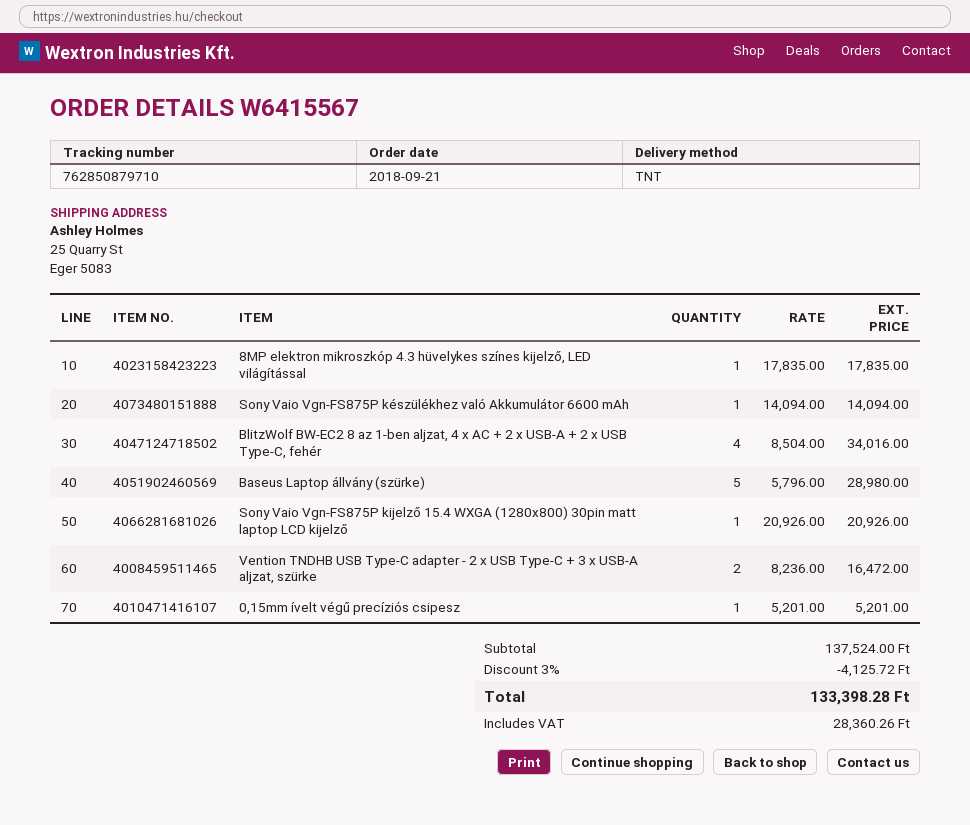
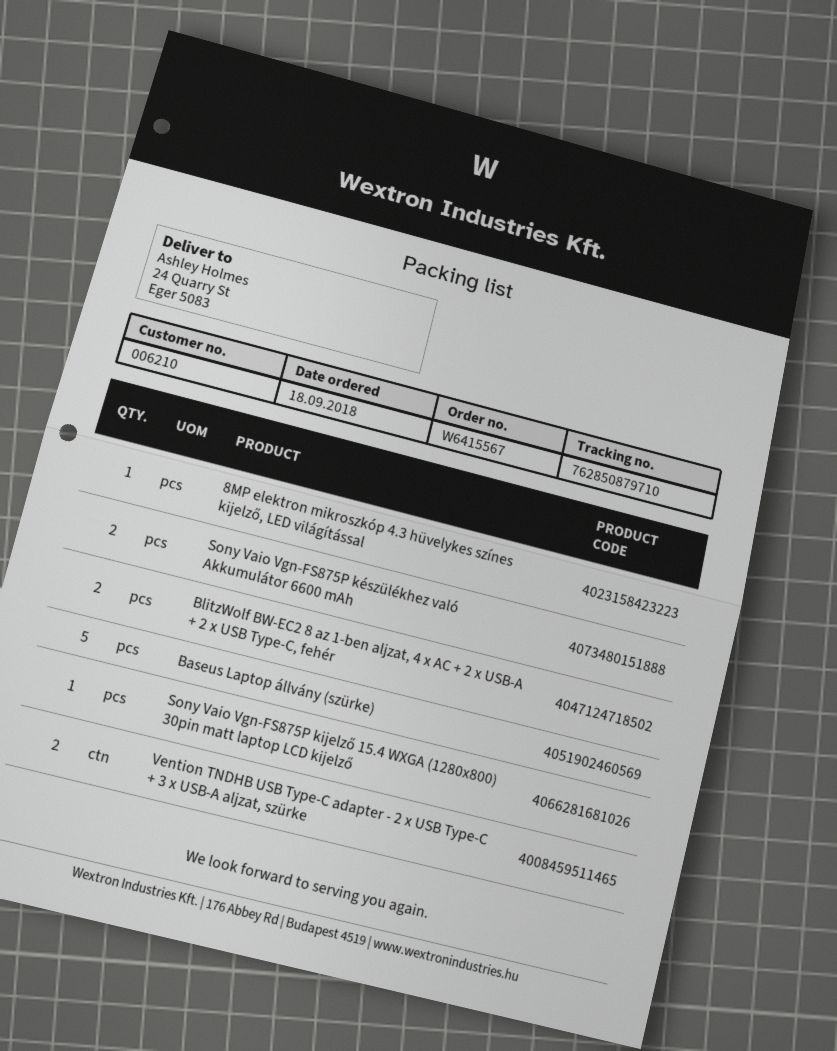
order date: 2018-09-21 -> 2018-09-18
ship to: 25 Quarry St, Eger 5083 -> 24 Quarry St, Eger 5083
Sony Vaio Vgn-FS875P készülékhez való Akkumulátor 6600 mAh: 1 -> 2
BlitzWolf BW-EC2 8 az 1-ben aljzat, 4 x AC + 2 x USB-A + 2 x USB Type-C, fehér: 4 -> 2
0,15mm ívelt végű precíziós csipesz: 1 -> none

